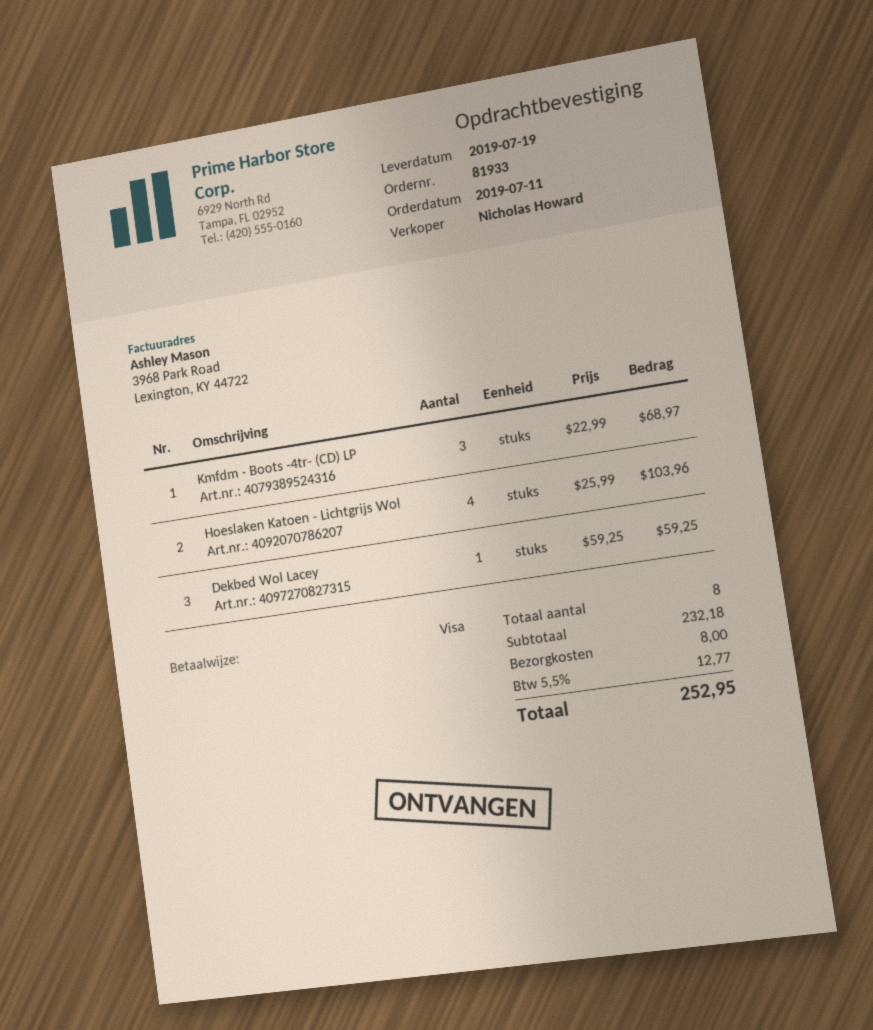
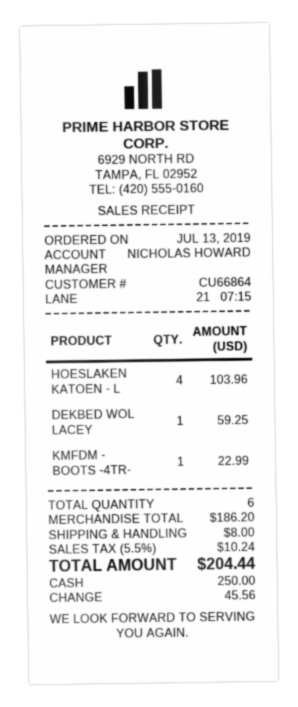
order date: 2019-07-11 -> 2019-07-13
payment method: Visa -> cash
Kmfdm - Boots -4tr- (CD) LP: 3 for 68.97 -> 1 for 22.99
total quantity: 8 -> 6
subtotal: 232.18 -> 186.20
tax: 5.5% = 12.77 -> 5.5% = 10.24
total: 252.95 -> 204.44

